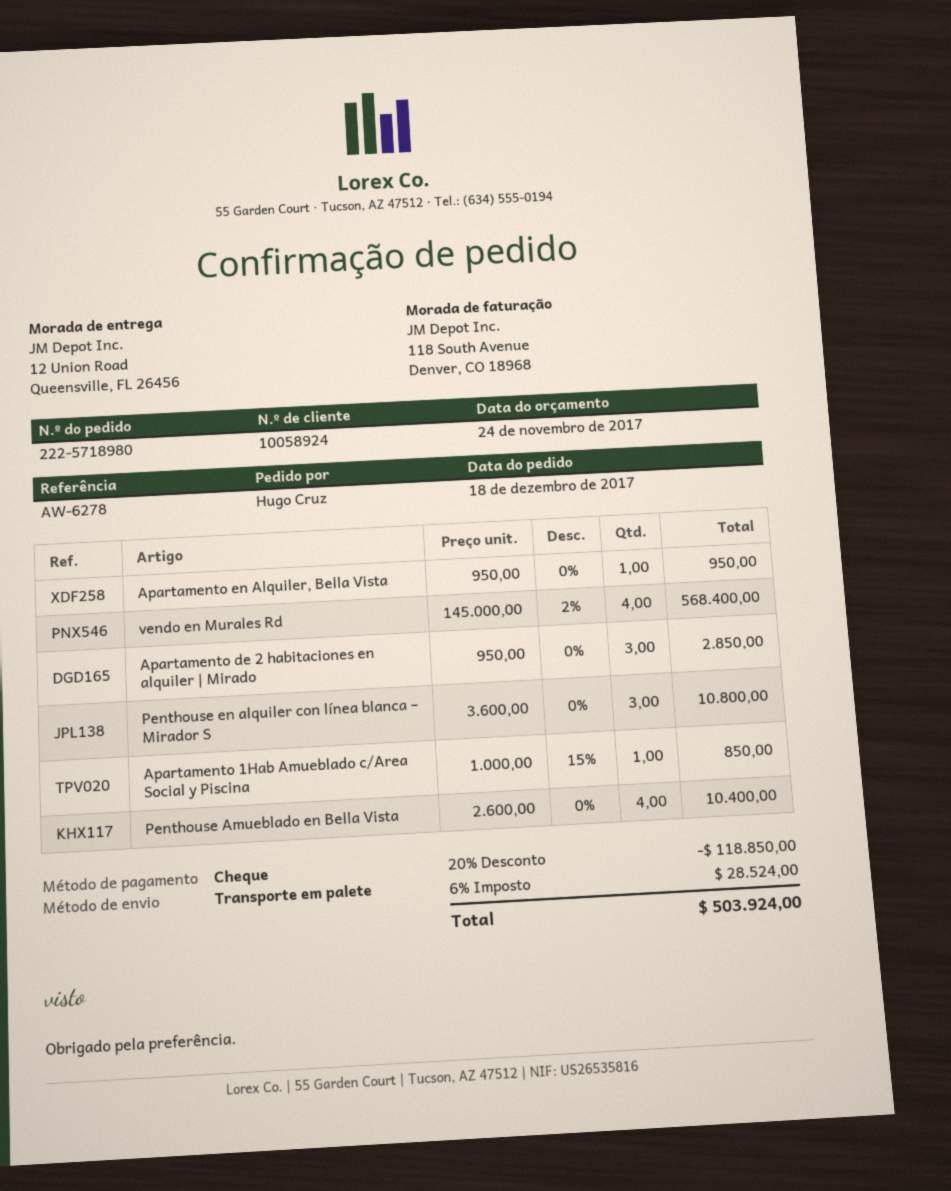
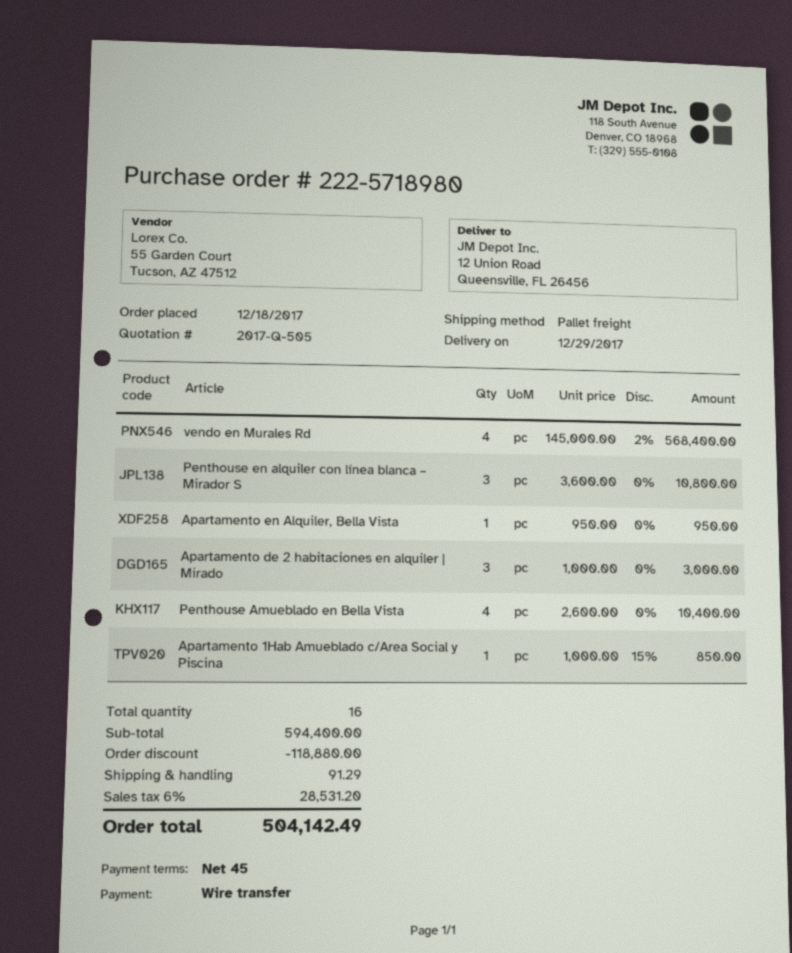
payment method: cheque -> bank transfer
Apartamento de 2 habitaciones en alquiler | Mirado: 3 x 950.00 = 2850.00 -> 3 x 1000.00 = 3000.00
discount: 118850.00 -> 118880.00
shipping: none -> 91.29
tax: 6% = 28524.00 -> 6% = 28531.20
total: 503924.00 -> 504142.49

